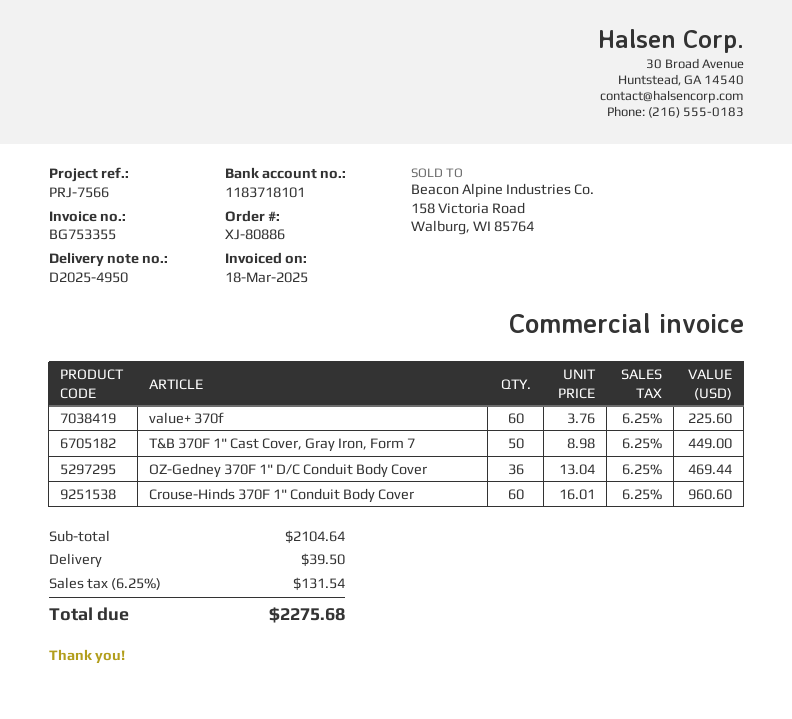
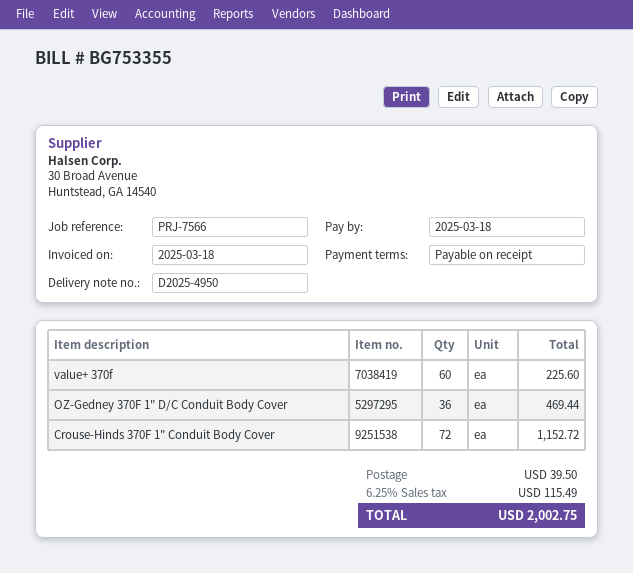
T&B 370F 1" Cast Cover, Gray Iron, Form 7: 50 for 449.00 -> none
Crouse-Hinds 370F 1" Conduit Body Cover: 60 for 960.60 -> 72 for 1152.72
tax: 6.25% = 131.54 -> 6.25% = 115.49
total: 2275.68 -> 2002.75

